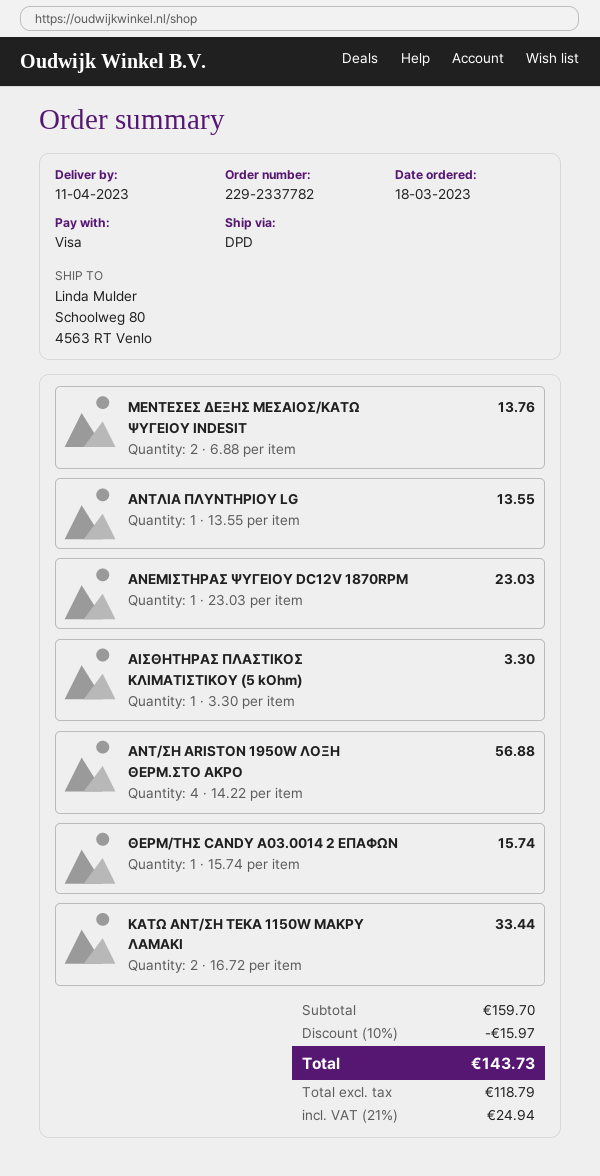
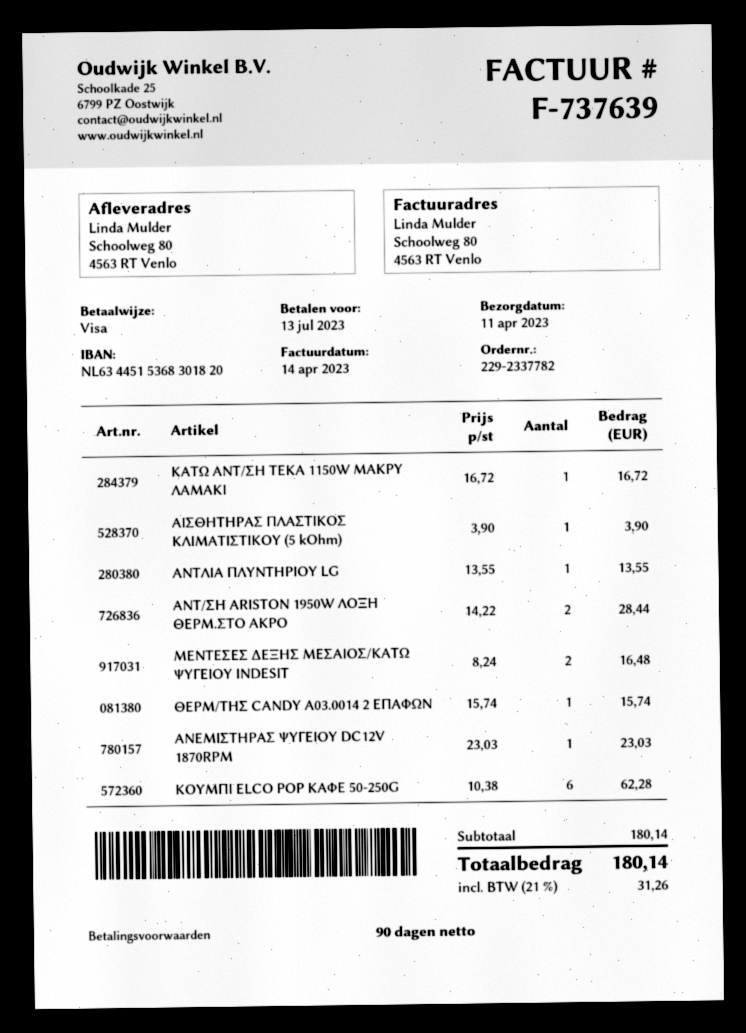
ΜΕΝΤΕΣΕΣ ΔΕΞΗΣ ΜΕΣΑΙΟΣ/ΚΑΤΩ ΨΥΓΕΙΟΥ INDESIT: 2 x 6.88 = 13.76 -> 2 x 8.24 = 16.48
ΑΙΣΘΗΤΗΡΑΣ ΠΛΑΣΤΙΚΟΣ ΚΛΙΜΑΤΙΣΤΙΚΟΥ (5 kOhm): 1 x 3.30 = 3.30 -> 1 x 3.90 = 3.90
ΑΝΤ/ΣΗ ARISTON 1950W ΛΟΞΗ ΘΕΡΜ.ΣΤΟ ΑΚΡΟ: 4 x 14.22 = 56.88 -> 2 x 14.22 = 28.44
ΚΑΤΩ ΑΝΤ/ΣΗ TEKA 1150W ΜΑΚΡΥ ΛΑΜΑΚΙ: 2 x 16.72 = 33.44 -> 1 x 16.72 = 16.72
ΚΟΥΜΠΙ ΕLCO POP KAΦΕ 50-250G: none -> 6 x 10.38 = 62.28
subtotal: 159.70 -> 180.14
discount: 10% = 15.97 -> none
tax: 21% = 24.94 -> 21% = 31.26
total: 143.73 -> 180.14

